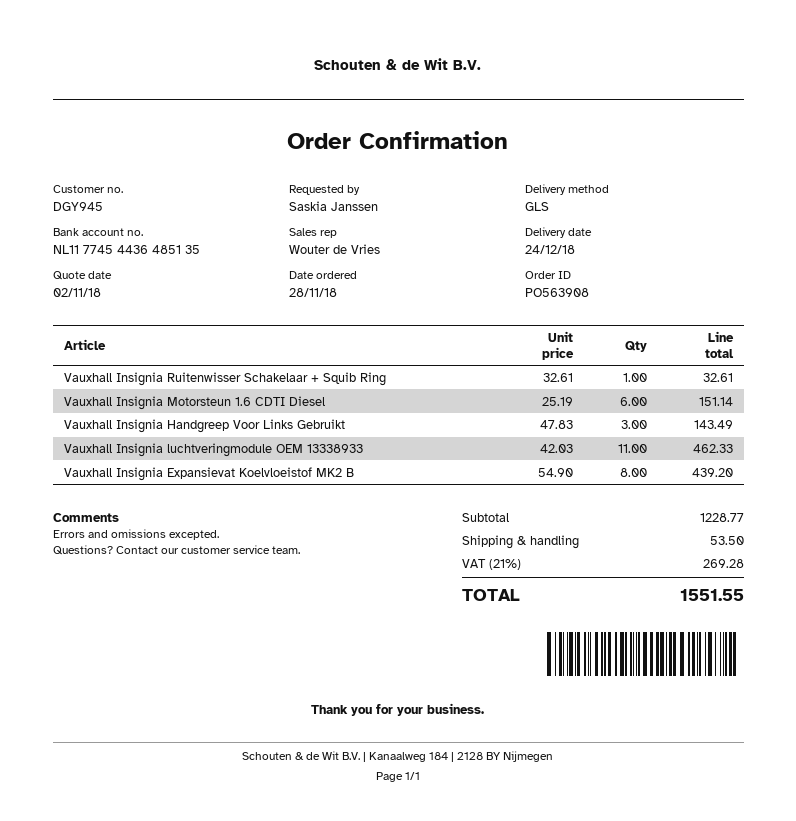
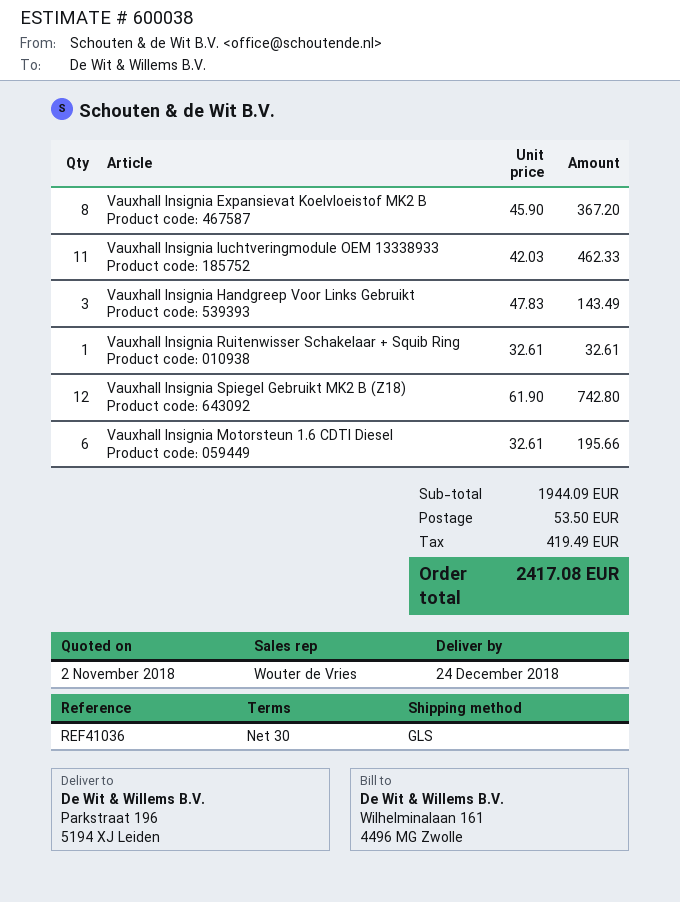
Vauxhall Insignia Motorsteun 1.6 CDTI Diesel: 6 x 25.19 = 151.14 -> 6 x 32.61 = 195.66
Vauxhall Insignia Expansievat Koelvloeistof MK2 B: 8 x 54.90 = 439.20 -> 8 x 45.90 = 367.20
Vauxhall Insignia Spiegel Gebruikt MK2 B (Z18): none -> 12 x 61.90 = 742.80
subtotal: 1228.77 -> 1944.09
tax: 269.28 -> 419.49
total: 1551.55 -> 2417.08

